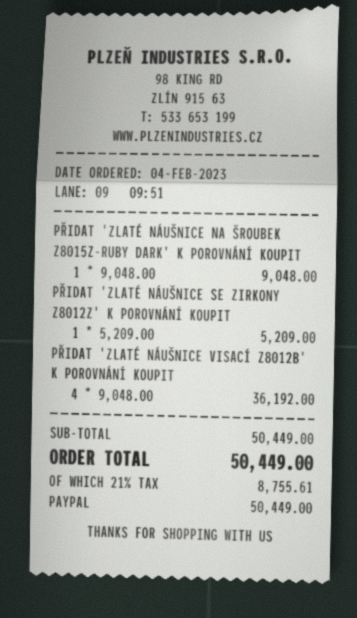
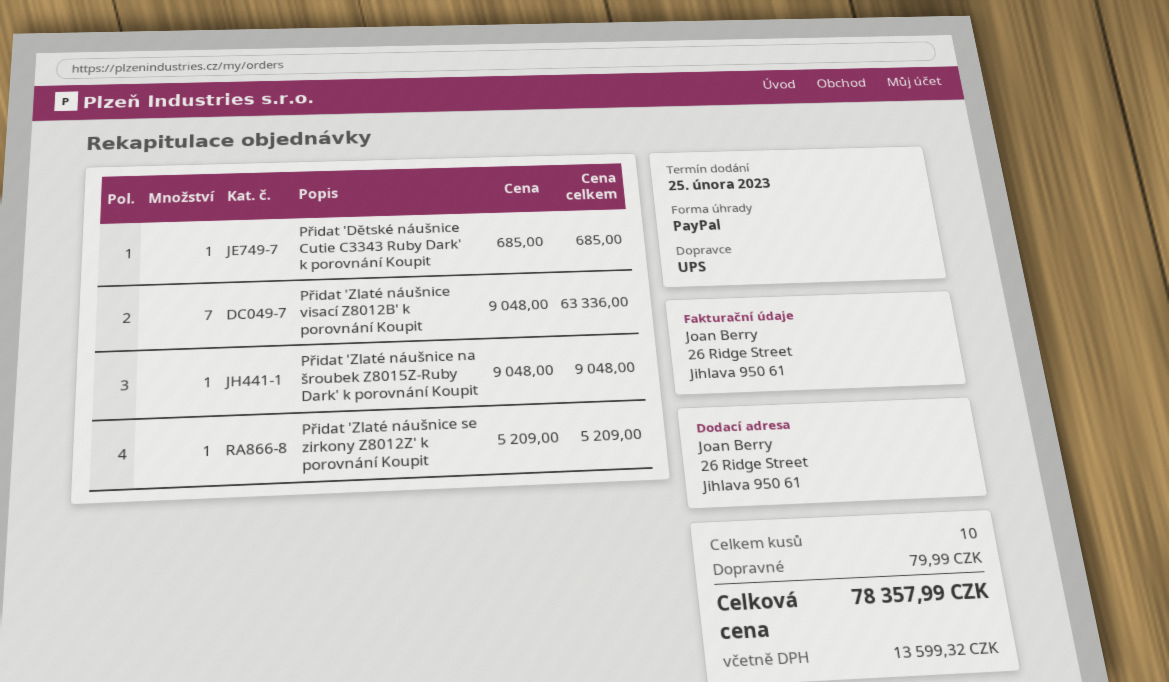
PŘIDAT 'ZLATÉ NÁUŠNICE VISACÍ Z8012B' K POROVNÁNÍ KOUPIT: 4 x 9048.00 = 36192.00 -> 7 x 9048.00 = 63336.00
Přidat 'Dětské náušnice Cutie C3343 Ruby Dark' k porovnání Koupit: none -> 1 x 685.00 = 685.00
shipping: none -> 79.99
tax: 8755.61 -> 13599.32
total: 50449.00 -> 78357.99

